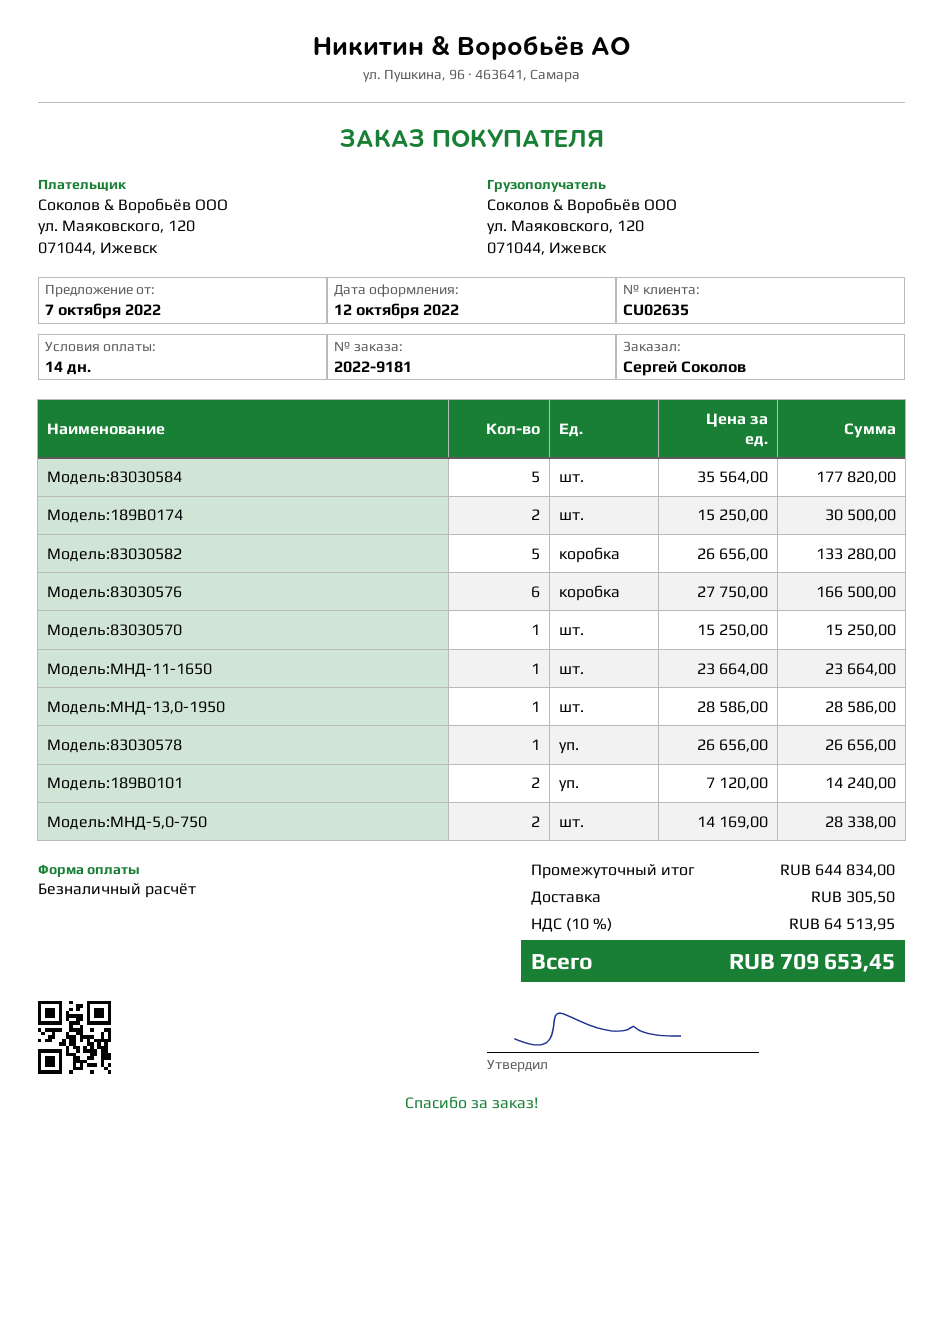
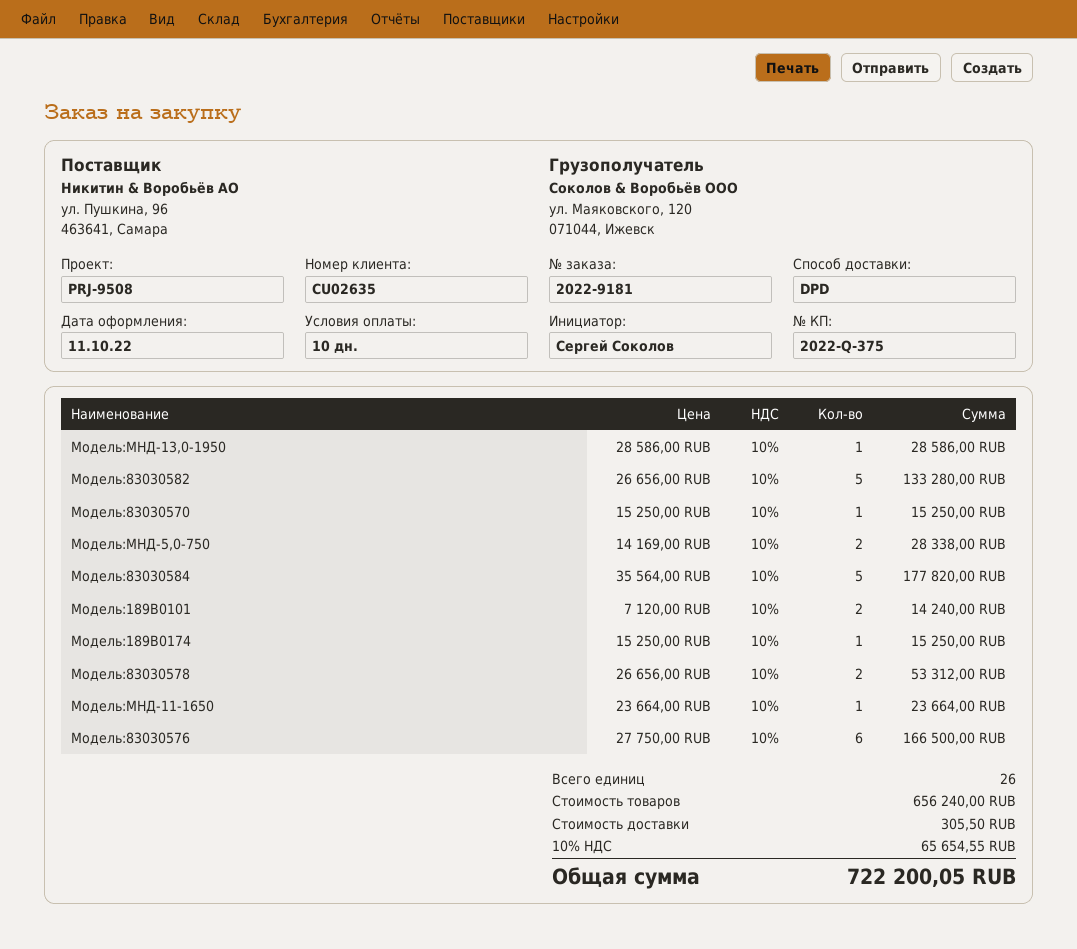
order date: 2022-10-12 -> 2022-10-11
payment terms: 14 days -> 10 days
Модель:189B0174: 2 x 15250.00 = 30500.00 -> 1 x 15250.00 = 15250.00
Модель:83030578: 1 x 26656.00 = 26656.00 -> 2 x 26656.00 = 53312.00
subtotal: 644834.00 -> 656240.00
tax: 10% = 64513.95 -> 10% = 65654.55
total: 709653.45 -> 722200.05

